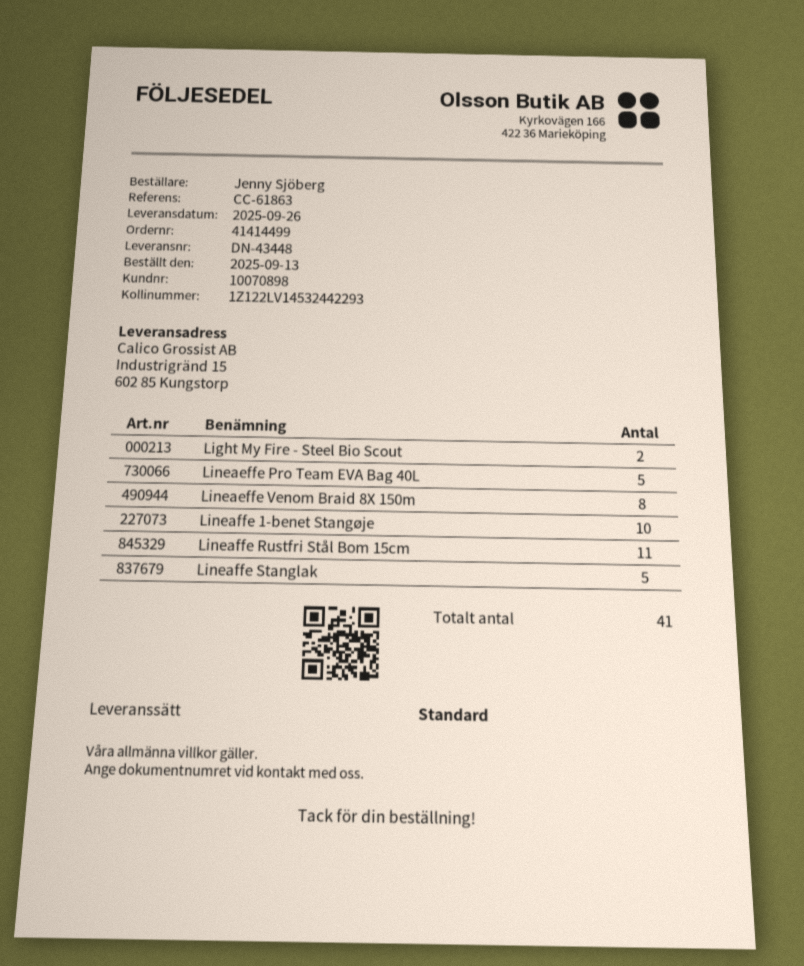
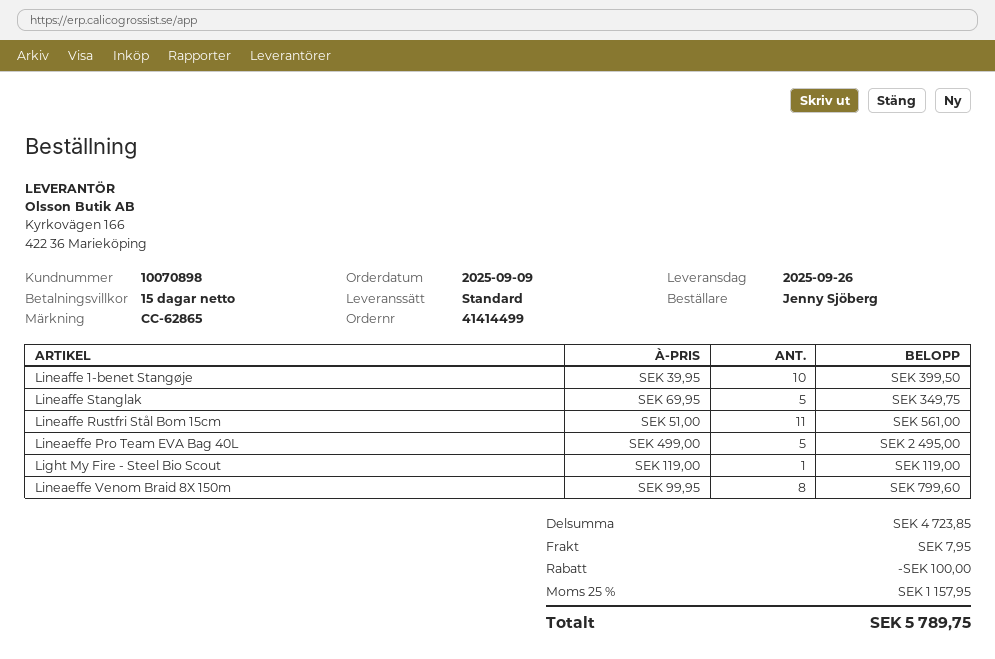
order date: 2025-09-13 -> 2025-09-09
reference: CC-61863 -> CC-62865
Light My Fire - Steel Bio Scout: 2 -> 1

